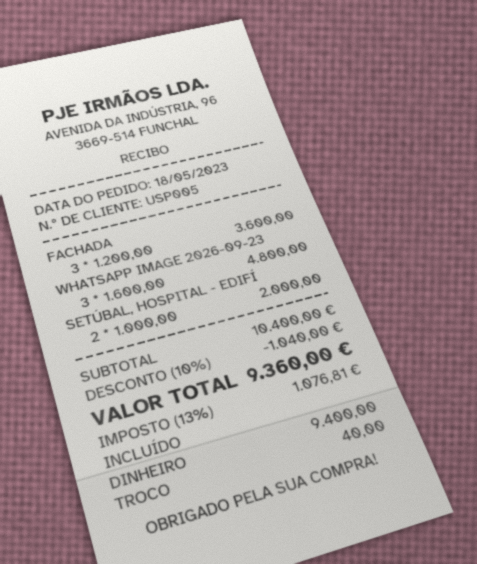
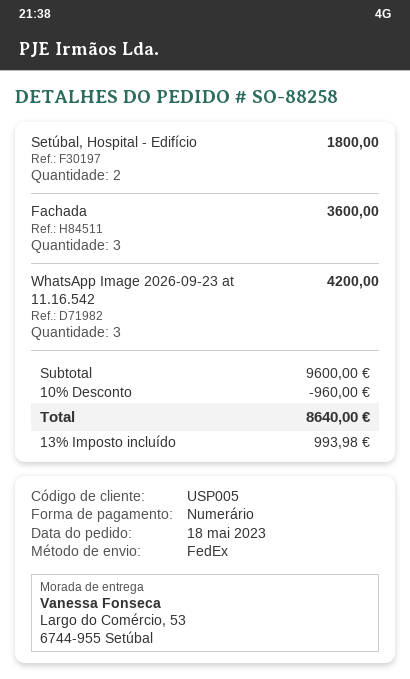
WHATSAPP IMAGE 2026-09-23: 3 for 4800.00 -> 3 for 4200.00
SETÚBAL, HOSPITAL - EDIFÍ: 2 for 2000.00 -> 2 for 1800.00
subtotal: 10400.00 -> 9600.00
discount: 10% = 1040.00 -> 10% = 960.00
tax: 13% = 1076.81 -> 13% = 993.98
total: 9360.00 -> 8640.00

